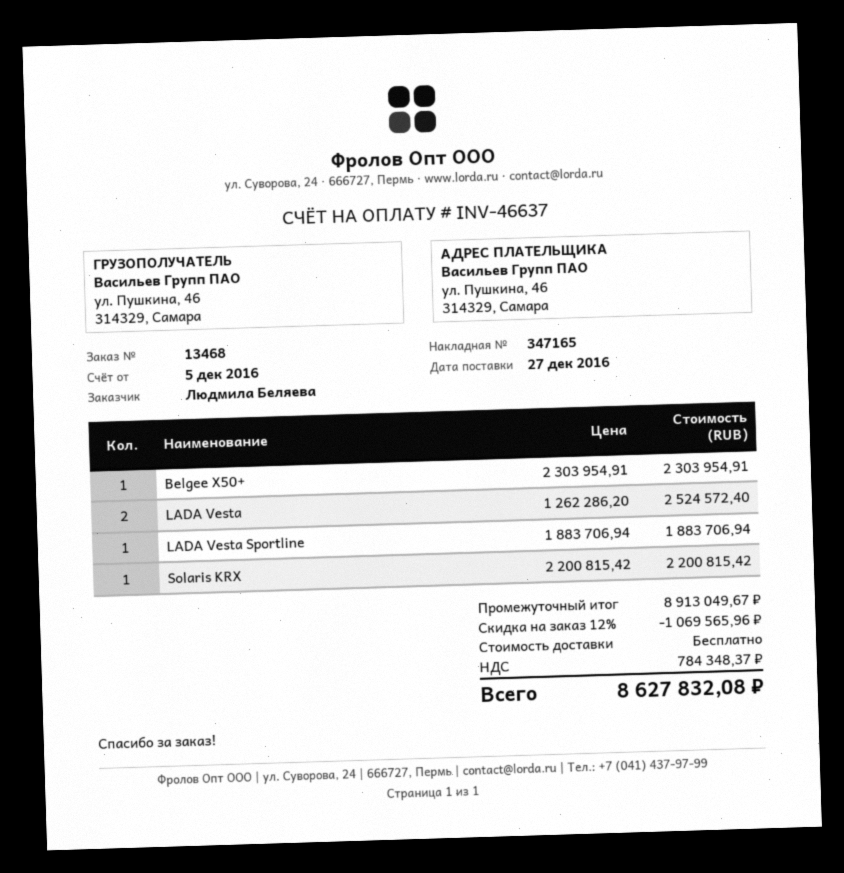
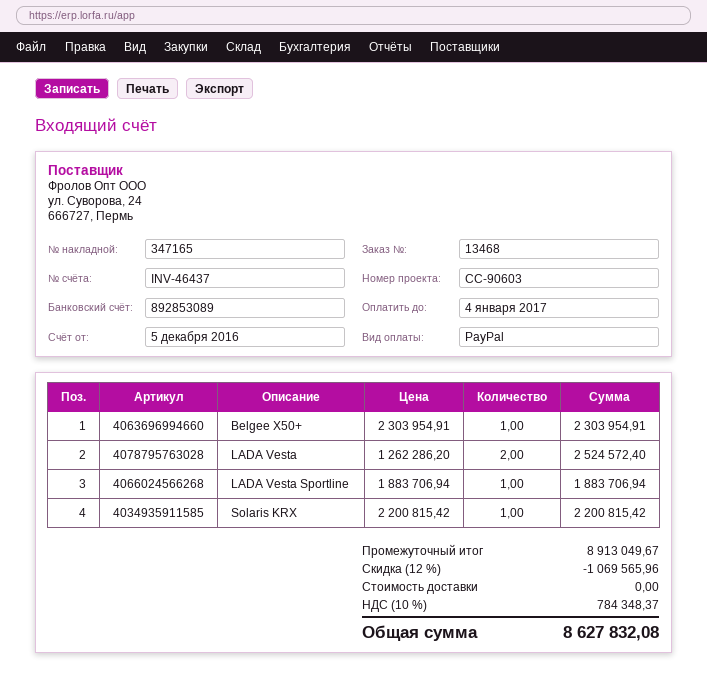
invoice number: INV-46637 -> INV-46437

